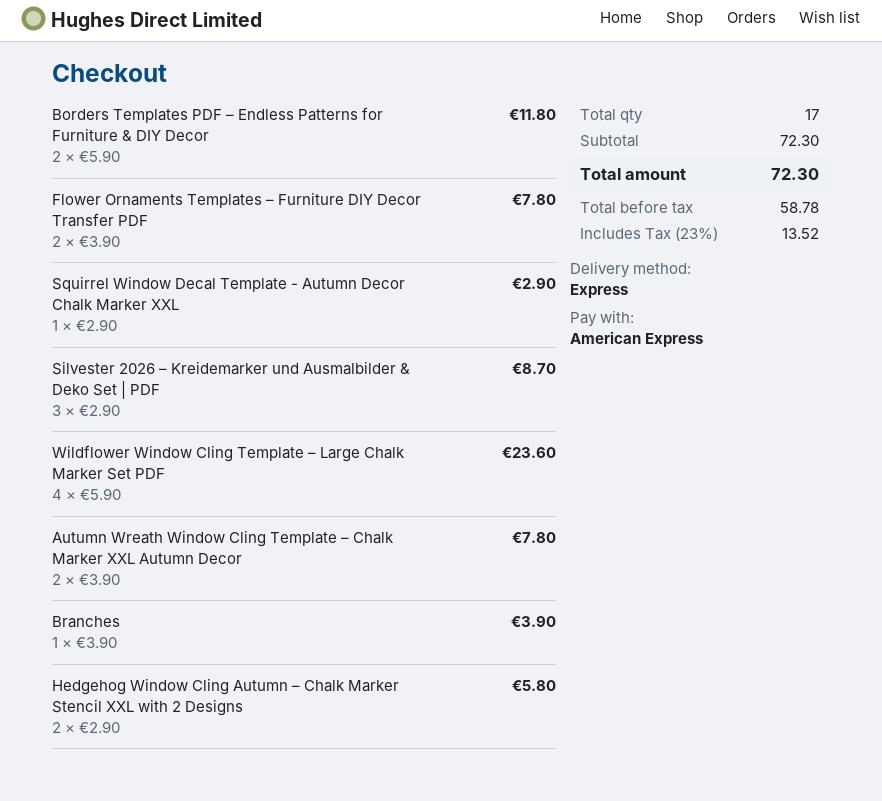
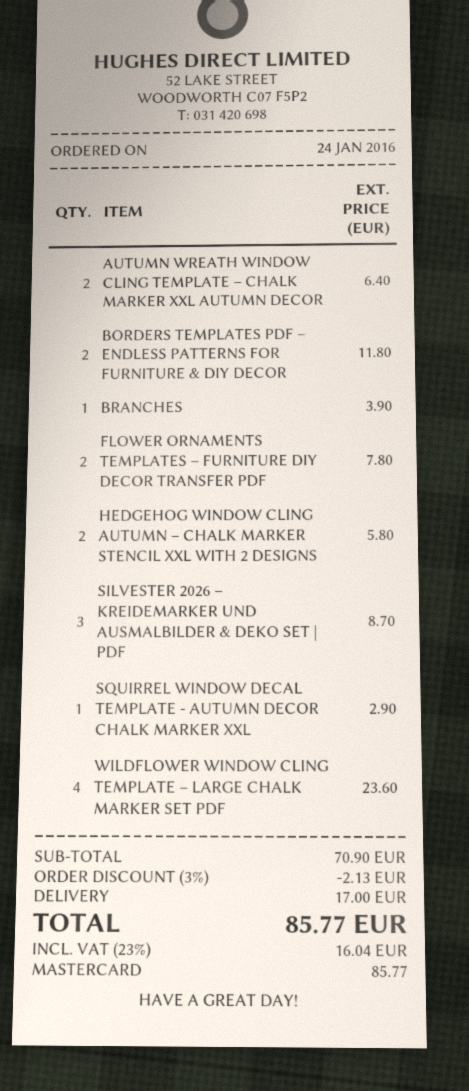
payment method: American Express -> Mastercard
Autumn Wreath Window Cling Template – Chalk Marker XXL Autumn Decor: 2 for 7.80 -> 2 for 6.40
subtotal: 72.30 -> 70.90
discount: none -> 3% = 2.13
shipping: none -> 17.00
tax: 23% = 13.52 -> 23% = 16.04
total: 72.30 -> 85.77

